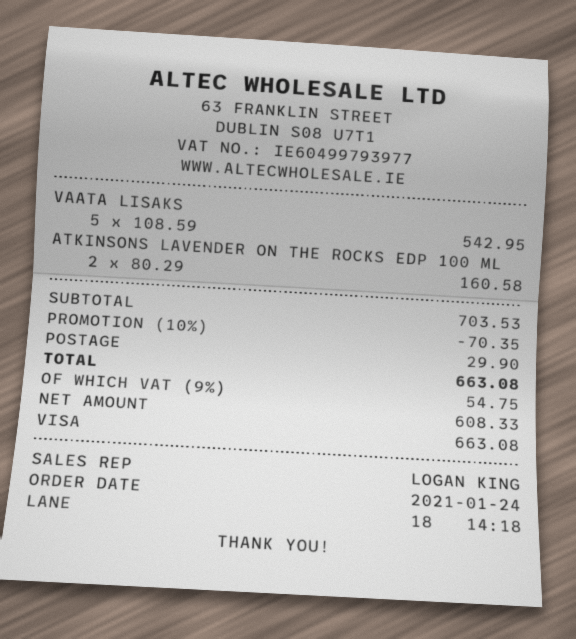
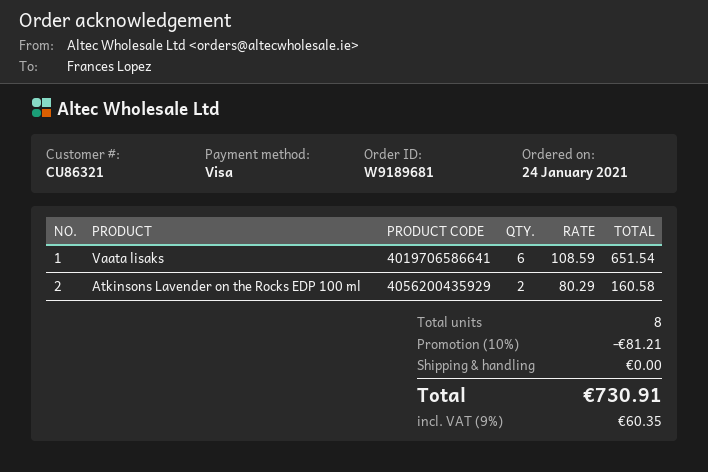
VAATA LISAKS: 5 x 108.59 = 542.95 -> 6 x 108.59 = 651.54
discount: 10% = 70.35 -> 10% = 81.21
shipping: 29.90 -> 0.00
tax: 9% = 54.75 -> 9% = 60.35
total: 663.08 -> 730.91

